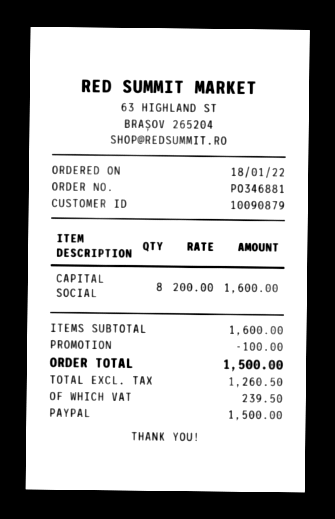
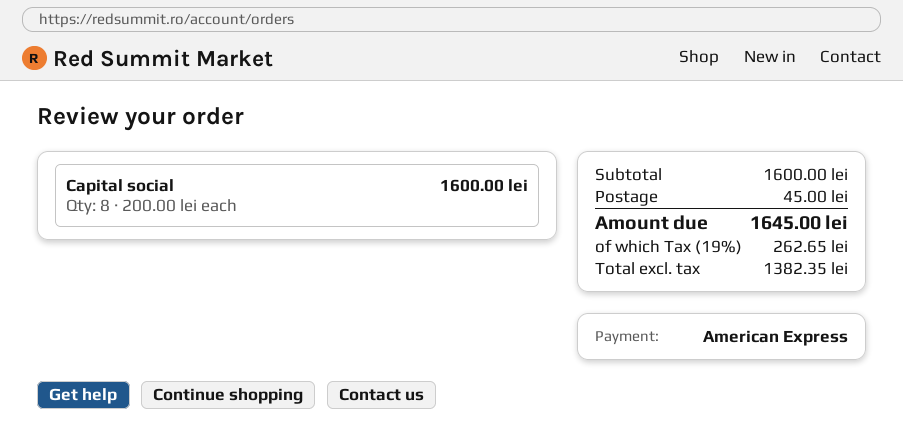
payment method: PayPal -> American Express
discount: 100.00 -> none
shipping: none -> 45.00
net: 1260.50 -> 1382.35
tax: 239.50 -> 262.65
total: 1500.00 -> 1645.00

